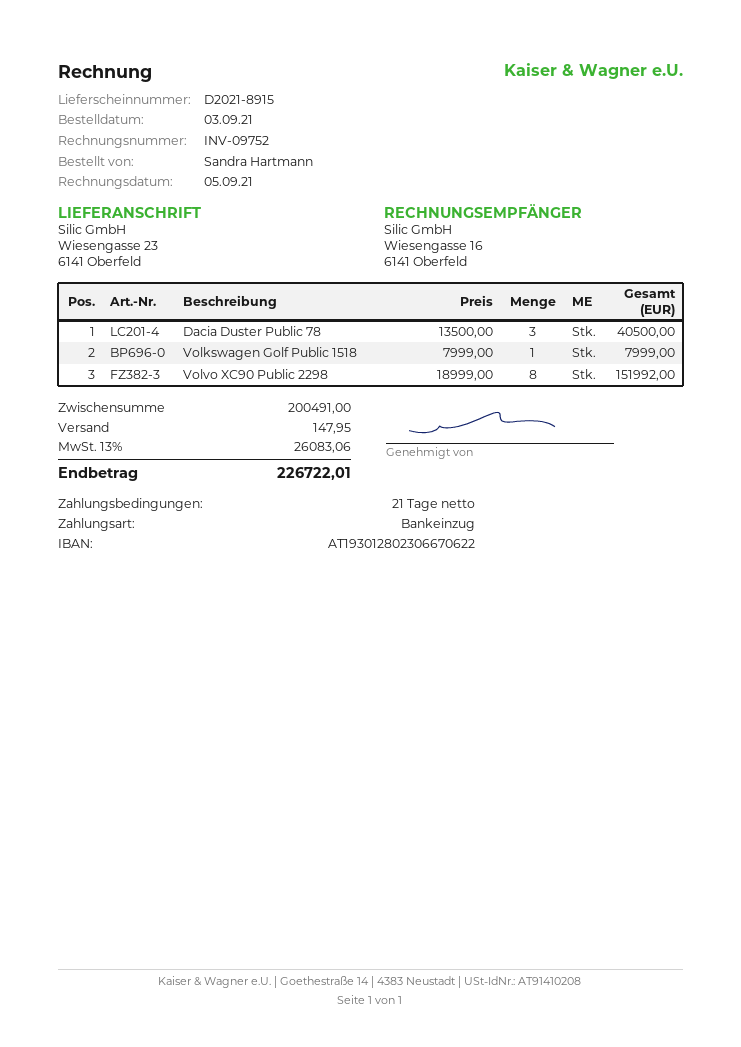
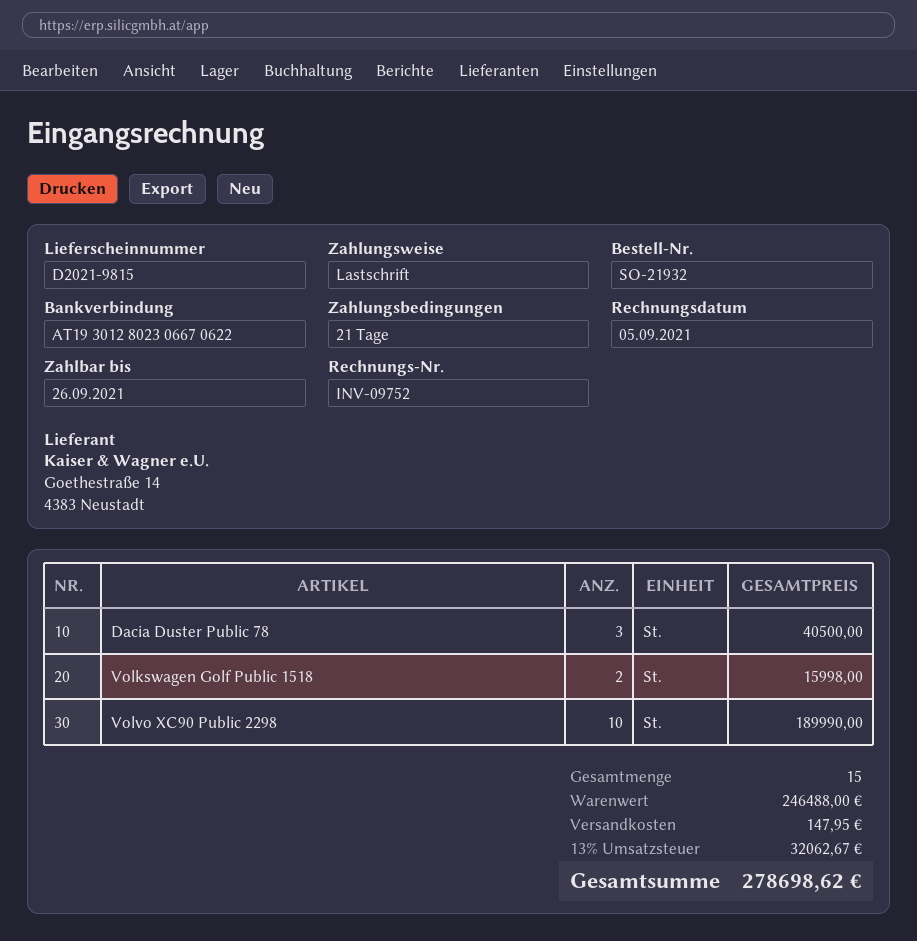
delivery note number: D2021-8915 -> D2021-9815
Volkswagen Golf Public 1518: 1 for 7999.00 -> 2 for 15998.00
Volvo XC90 Public 2298: 8 for 151992.00 -> 10 for 189990.00
subtotal: 200491.00 -> 246488.00
tax: 13% = 26083.06 -> 13% = 32062.67
total: 226722.01 -> 278698.62

